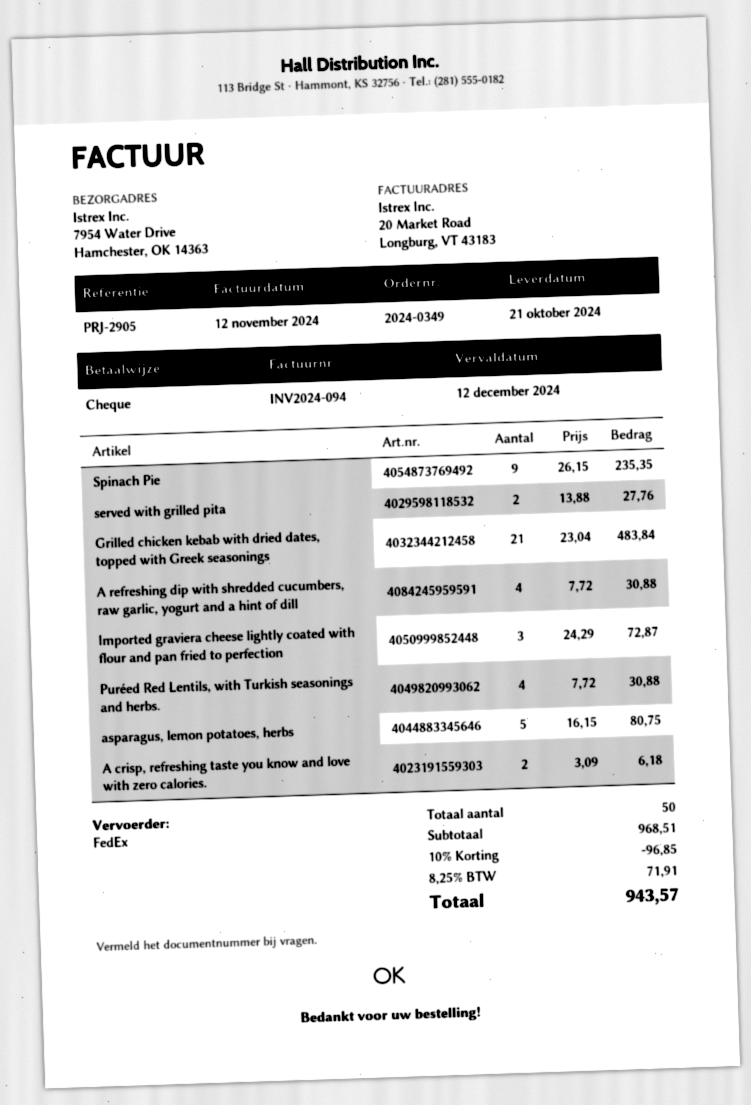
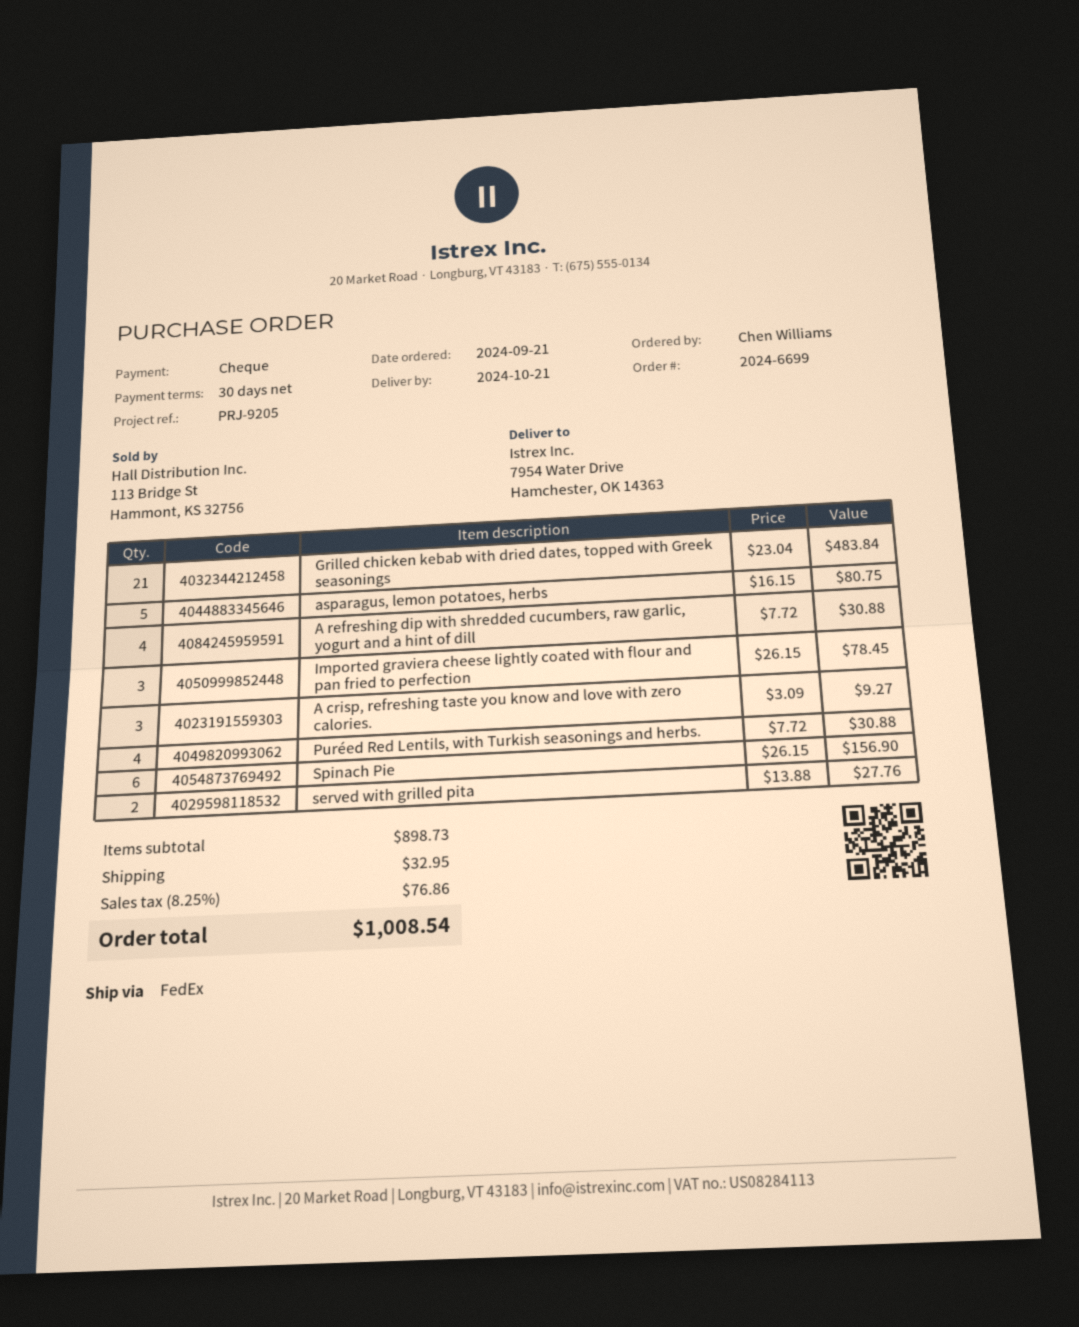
order number: 2024-0349 -> 2024-6699
reference: PRJ-2905 -> PRJ-9205
Spinach Pie: 9 x 26.15 = 235.35 -> 6 x 26.15 = 156.90
Imported graviera cheese lightly coated with flour and pan fried to perfection: 3 x 24.29 = 72.87 -> 3 x 26.15 = 78.45
A crisp, refreshing taste you know and love with zero calories.: 2 x 3.09 = 6.18 -> 3 x 3.09 = 9.27
subtotal: 968.51 -> 898.73
discount: 10% = 96.85 -> none
shipping: none -> 32.95
tax: 8.25% = 71.91 -> 8.25% = 76.86
total: 943.57 -> 1008.54

